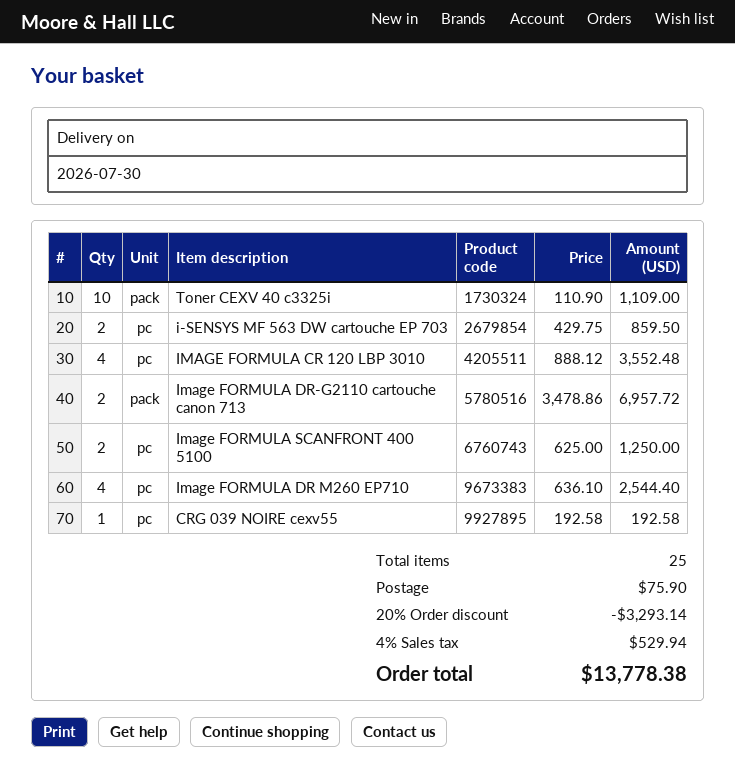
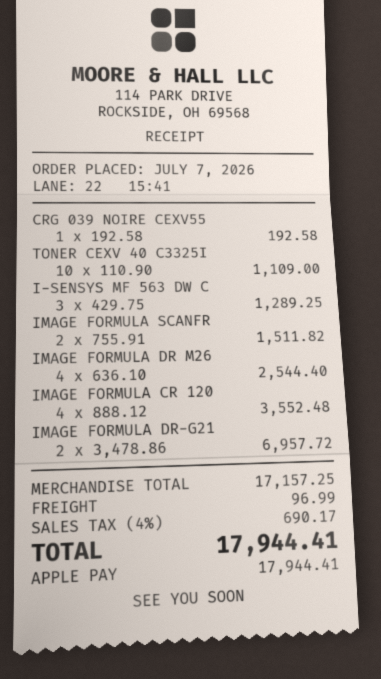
i-SENSYS MF 563 DW cartouche EP 703: 2 x 429.75 = 859.50 -> 3 x 429.75 = 1289.25
Image FORMULA SCANFRONT 400 5100: 2 x 625.00 = 1250.00 -> 2 x 755.91 = 1511.82
discount: 20% = 3293.14 -> none
shipping: 75.90 -> 96.99
tax: 4% = 529.94 -> 4% = 690.17
total: 13778.38 -> 17944.41

